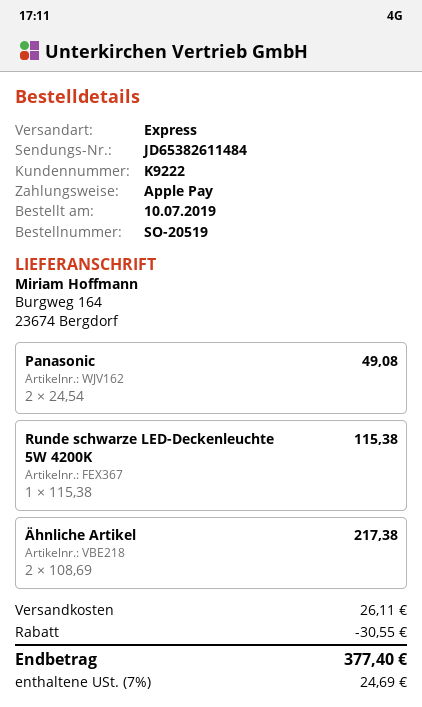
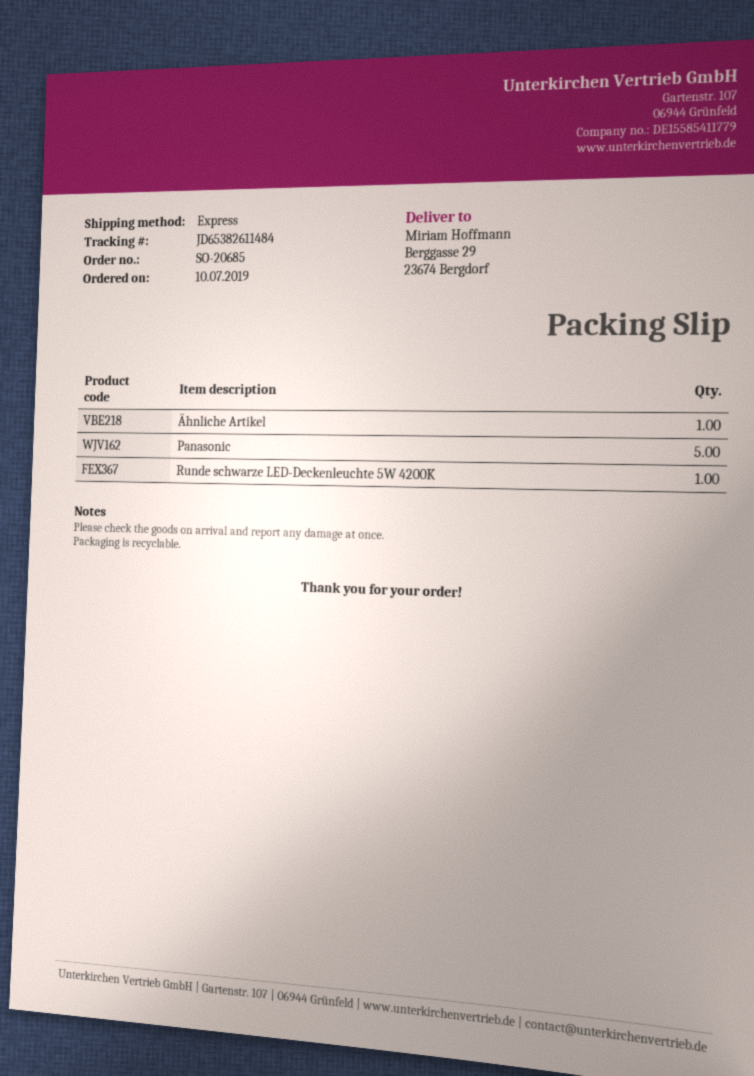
order number: SO-20519 -> SO-20685
ship to: Burgweg 164, 23674 Bergdorf -> Berggasse 29, 23674 Bergdorf
Panasonic: 2 -> 5
Ähnliche Artikel: 2 -> 1

